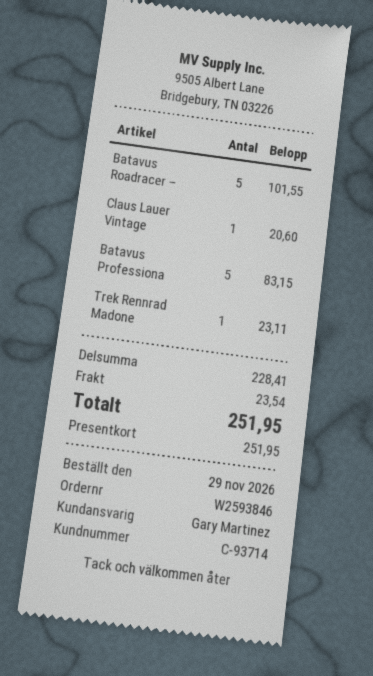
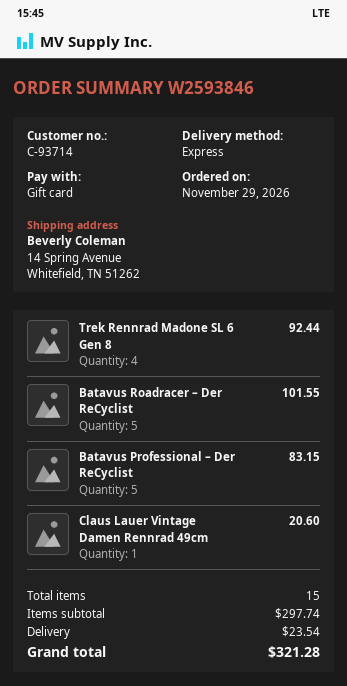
Trek Rennrad Madone: 1 for 23.11 -> 4 for 92.44
subtotal: 228.41 -> 297.74
total: 251.95 -> 321.28

